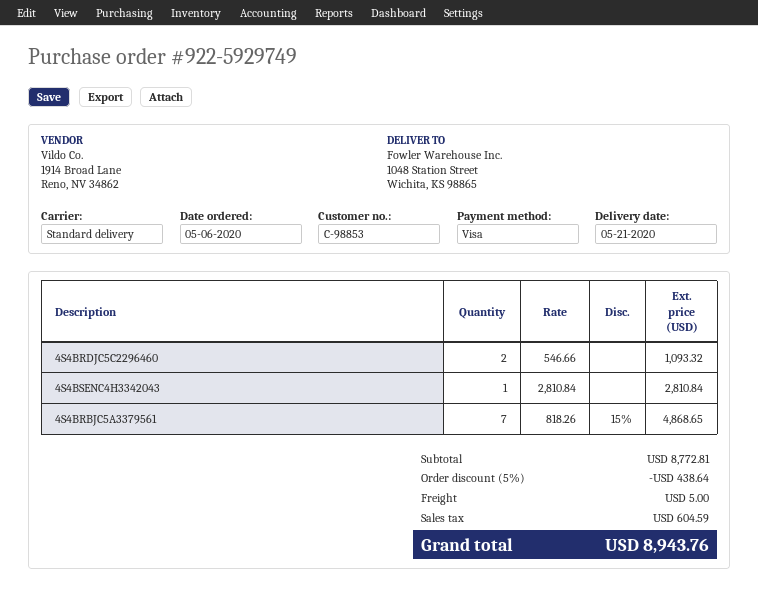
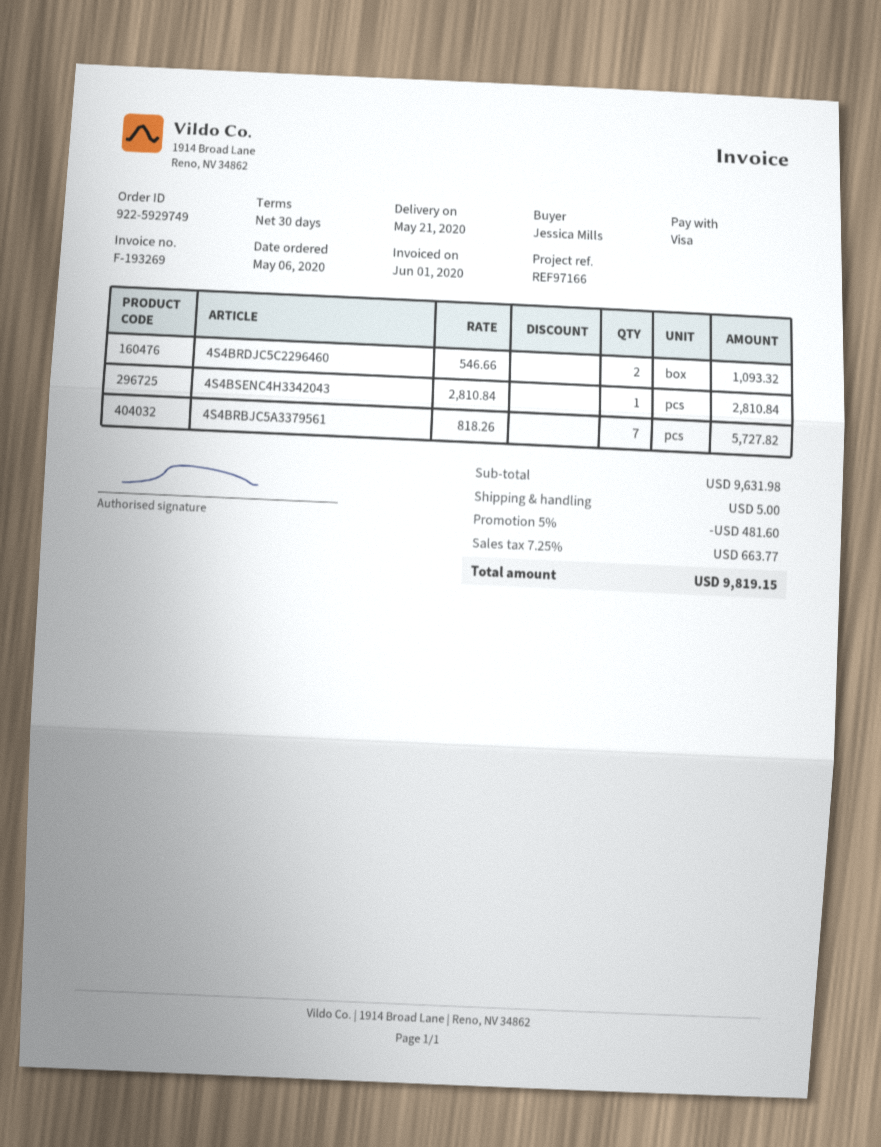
4S4BRBJC5A3379561: 7 x 818.26 - 15% = 4868.65 -> 7 x 818.26 = 5727.82
subtotal: 8772.81 -> 9631.98
discount: 5% = 438.64 -> 5% = 481.60
tax: 604.59 -> 663.77
total: 8943.76 -> 9819.15

